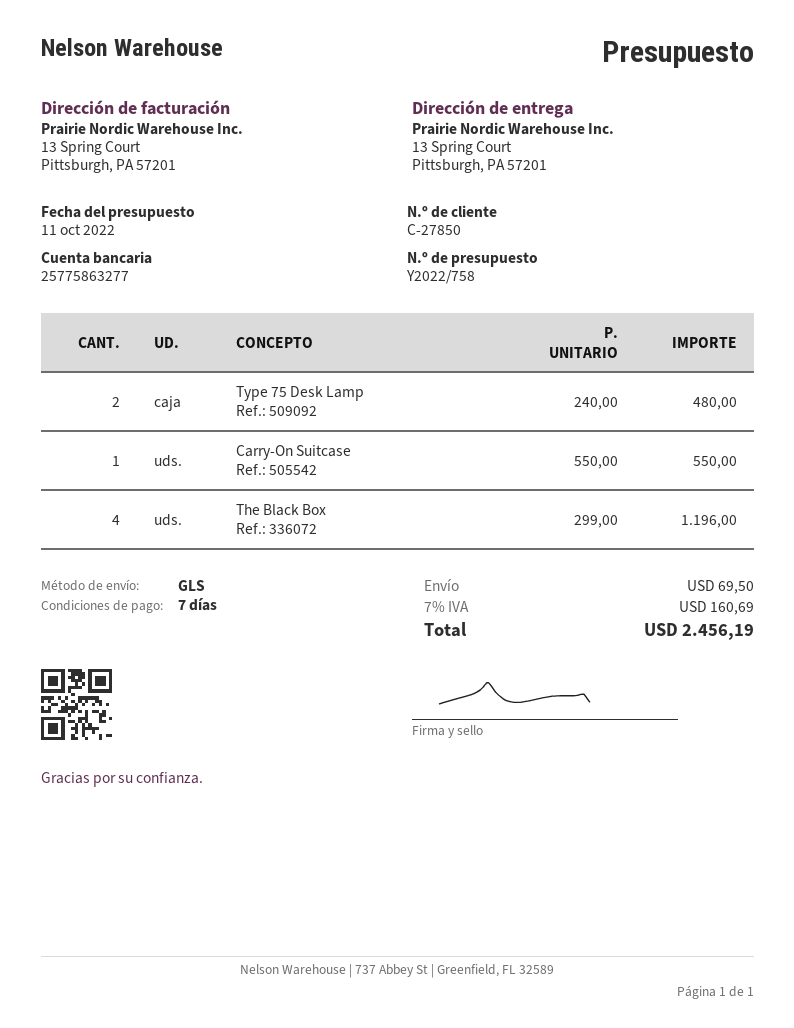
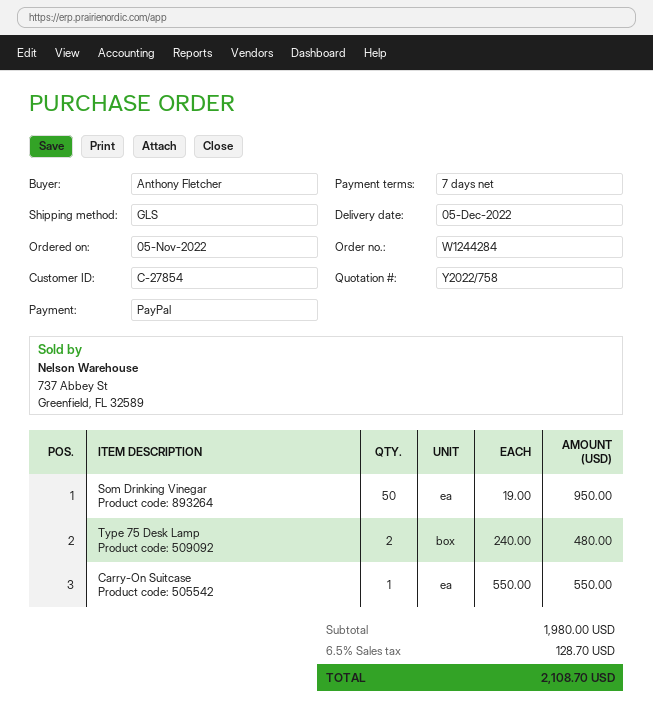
customer number: C-27850 -> C-27854
The Black Box: 4 x 299.00 = 1196.00 -> none
Som Drinking Vinegar: none -> 50 x 19.00 = 950.00
shipping: 69.50 -> none
tax: 7% = 160.69 -> 6.5% = 128.70
total: 2456.19 -> 2108.70

